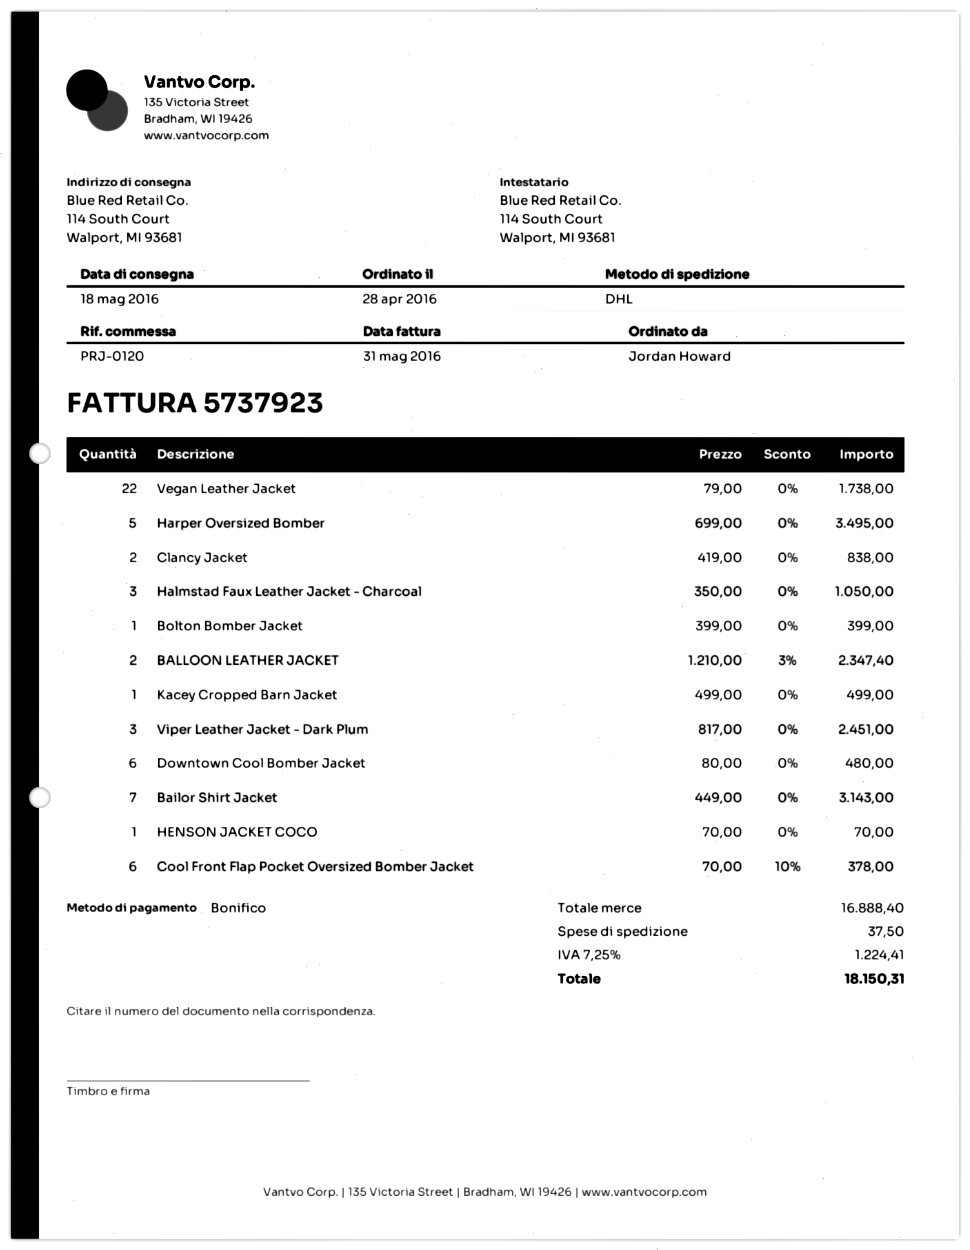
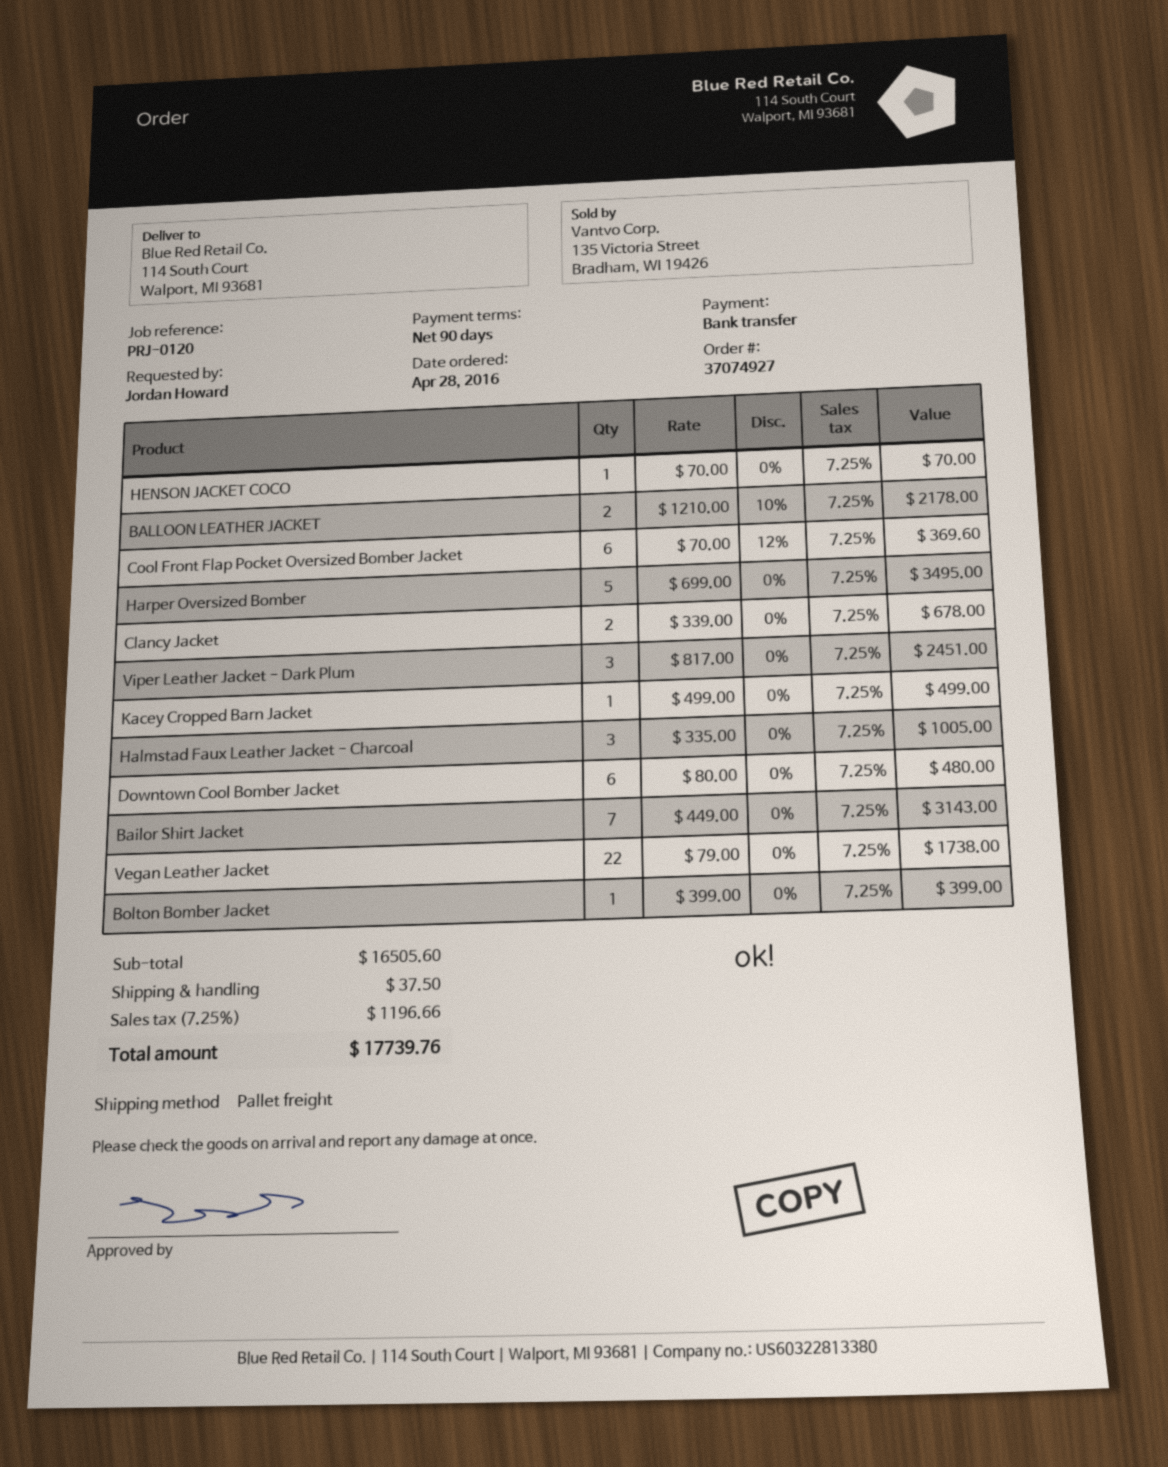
shipping method: DHL -> pallet freight
Clancy Jacket: 2 x 419.00 = 838.00 -> 2 x 339.00 = 678.00
Halmstad Faux Leather Jacket - Charcoal: 3 x 350.00 = 1050.00 -> 3 x 335.00 = 1005.00
BALLOON LEATHER JACKET: 2 x 1210.00 - 3% = 2347.40 -> 2 x 1210.00 - 10% = 2178.00
Cool Front Flap Pocket Oversized Bomber Jacket: 6 x 70.00 - 10% = 378.00 -> 6 x 70.00 - 12% = 369.60
subtotal: 16888.40 -> 16505.60
tax: 7.25% = 1224.41 -> 7.25% = 1196.66
total: 18150.31 -> 17739.76

